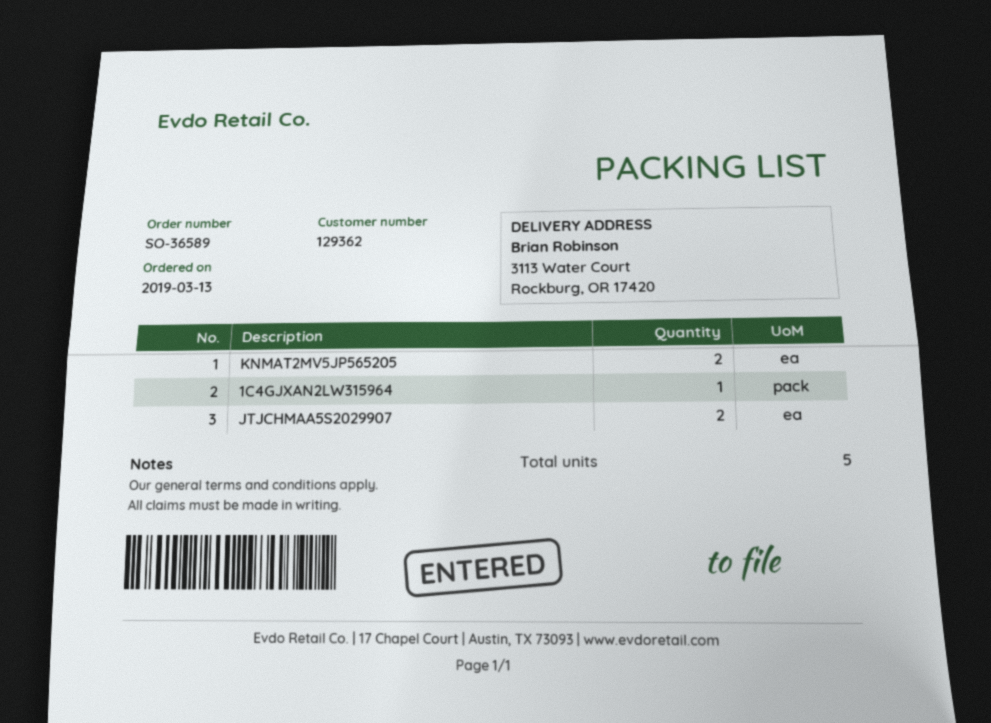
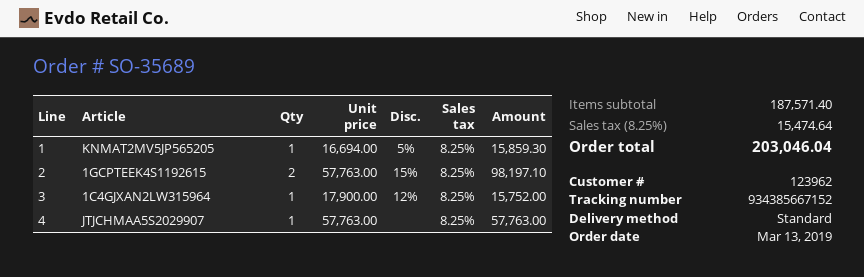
order number: SO-36589 -> SO-35689
customer number: 129362 -> 123962
KNMAT2MV5JP565205: 2 -> 1
JTJCHMAA5S2029907: 2 -> 1
1GCPTEEK4S1192615: none -> 2

